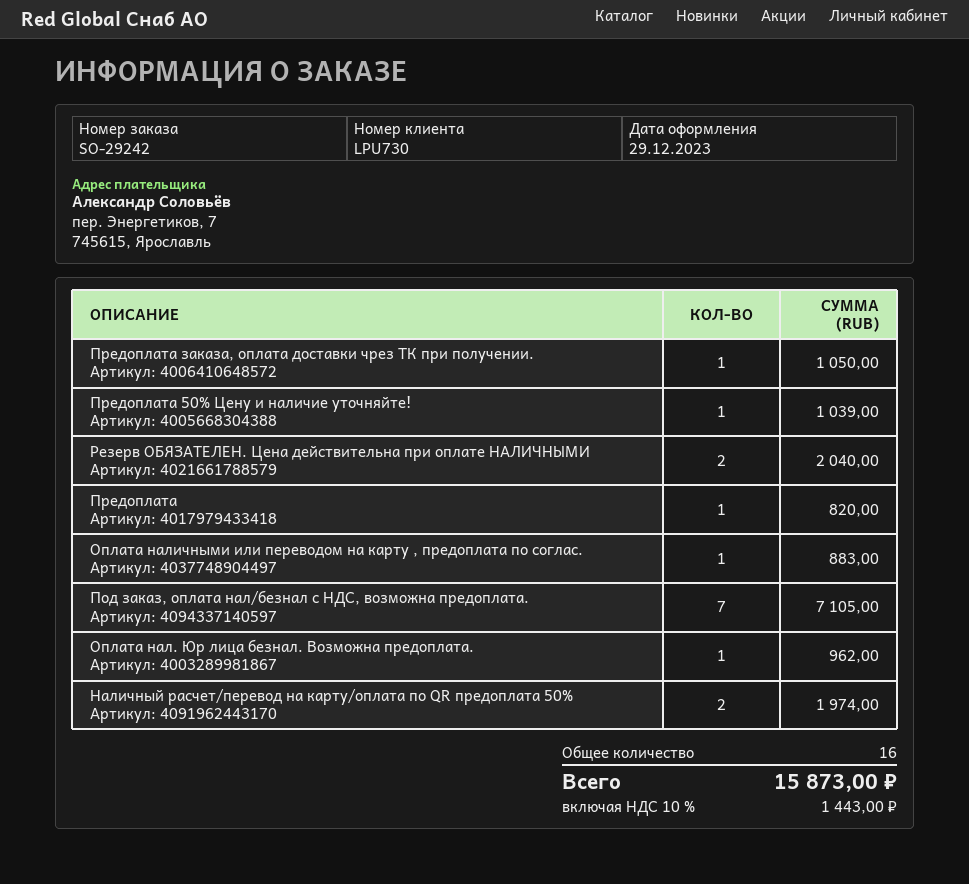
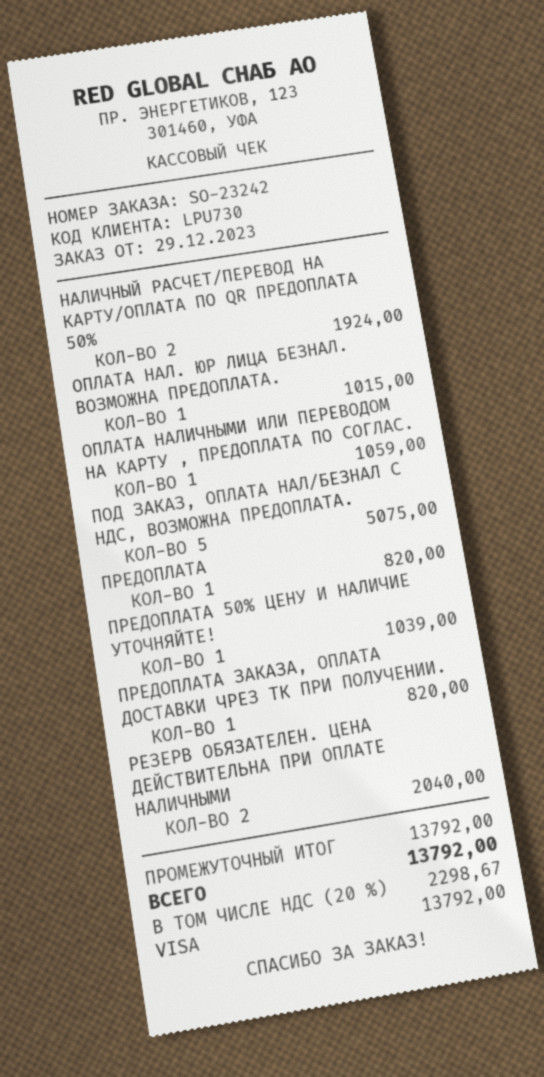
order number: SO-29242 -> SO-23242
Предоплата заказа, оплата доставки чрез ТК при получении.: 1 for 1050.00 -> 1 for 820.00
Оплата наличными или переводом на карту , предоплата по соглас.: 1 for 883.00 -> 1 for 1059.00
Под заказ, оплата нал/безнал с НДС, возможна предоплата.: 7 for 7105.00 -> 5 for 5075.00
Оплата нал. Юр лица безнал. Возможна предоплата.: 1 for 962.00 -> 1 for 1015.00
Наличный расчет/перевод на карту/оплата по QR предоплата 50%: 2 for 1974.00 -> 2 for 1924.00
tax: 10% = 1443.00 -> 20% = 2298.67
total: 15873.00 -> 13792.00

